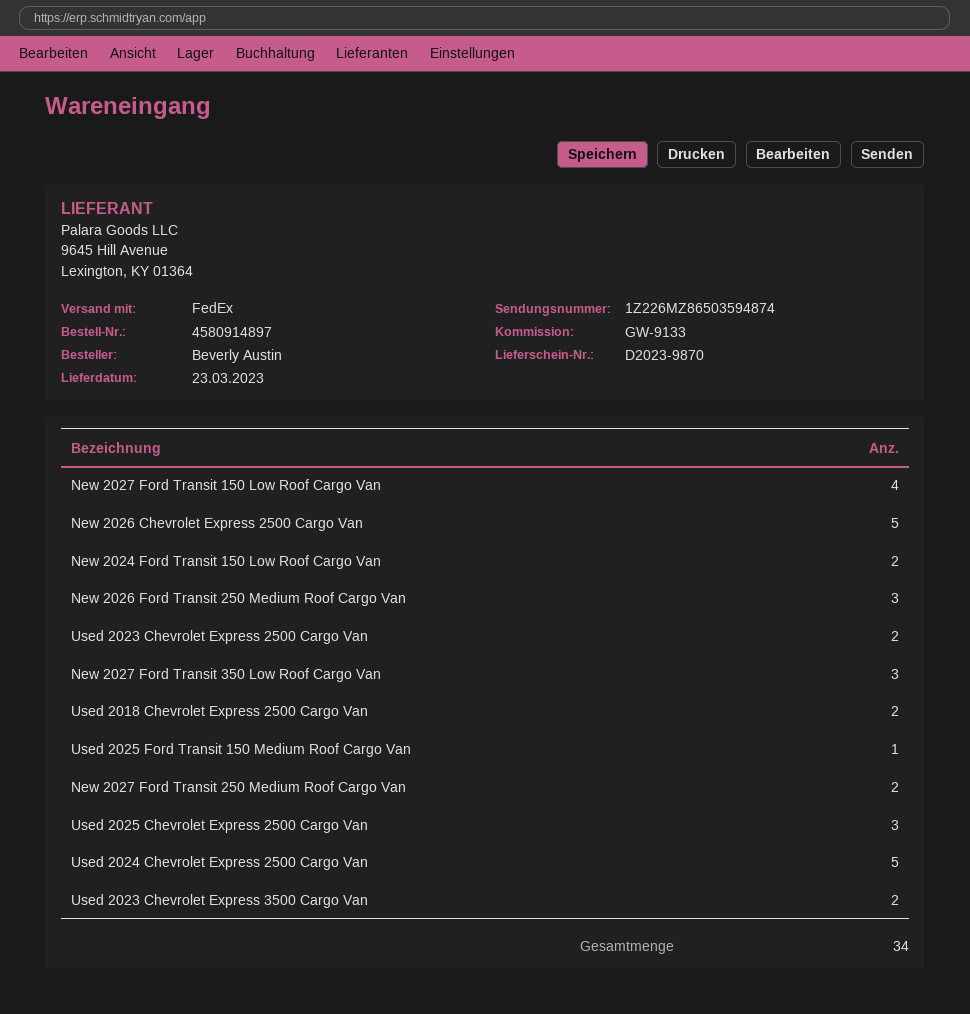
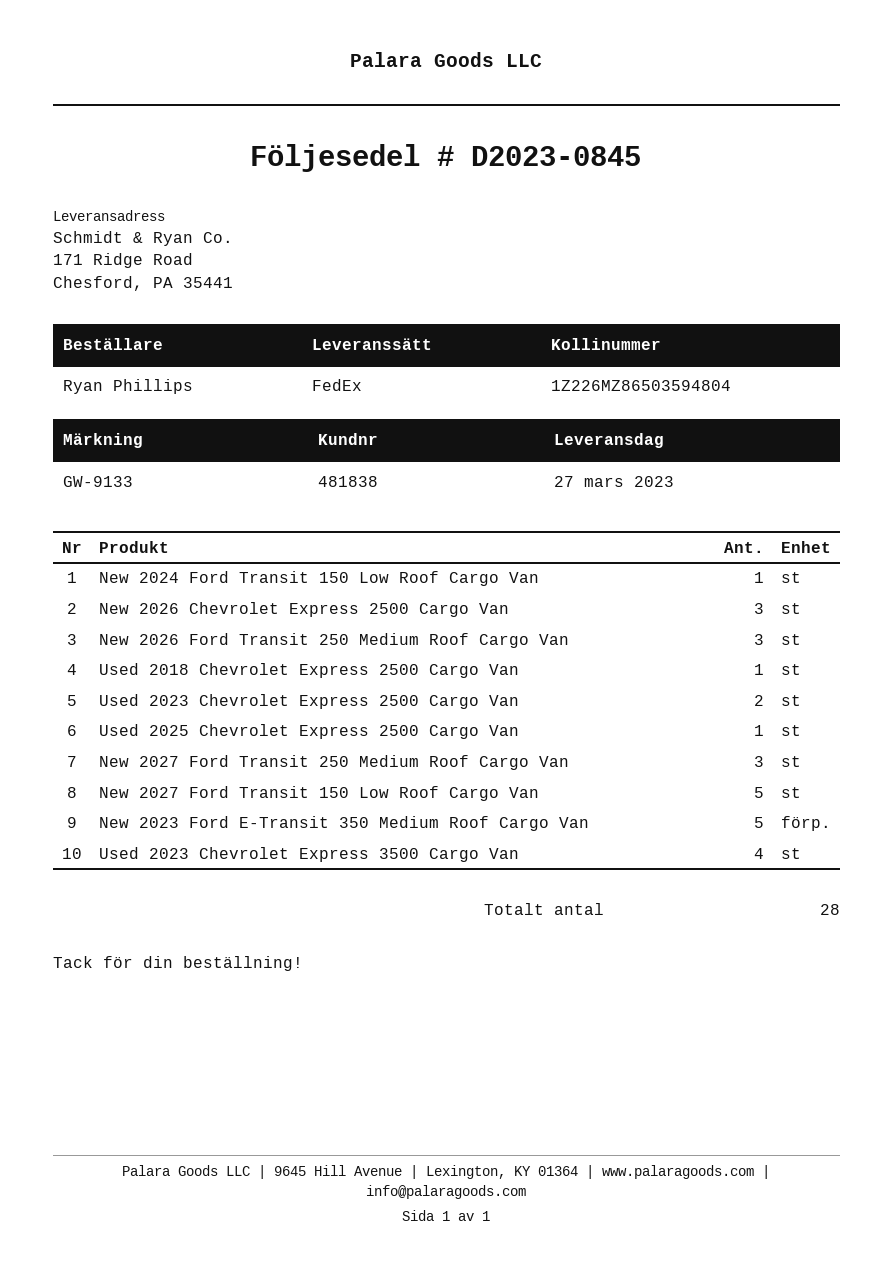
delivery note number: D2023-9870 -> D2023-0845
delivery date: 2023-03-23 -> 2023-03-27
ordered by: Beverly Austin -> Ryan Phillips
tracking number: 1Z226MZ86503594874 -> 1Z226MZ86503594804
New 2027 Ford Transit 150 Low Roof Cargo Van: 4 -> 5
New 2026 Chevrolet Express 2500 Cargo Van: 5 -> 3
New 2024 Ford Transit 150 Low Roof Cargo Van: 2 -> 1
New 2027 Ford Transit 350 Low Roof Cargo Van: 3 -> none
Used 2018 Chevrolet Express 2500 Cargo Van: 2 -> 1
Used 2025 Ford Transit 150 Medium Roof Cargo Van: 1 -> none
New 2027 Ford Transit 250 Medium Roof Cargo Van: 2 -> 3
Used 2025 Chevrolet Express 2500 Cargo Van: 3 -> 1
Used 2024 Chevrolet Express 2500 Cargo Van: 5 -> none
Used 2023 Chevrolet Express 3500 Cargo Van: 2 -> 4
New 2023 Ford E-Transit 350 Medium Roof Cargo Van: none -> 5
total quantity: 34 -> 28

